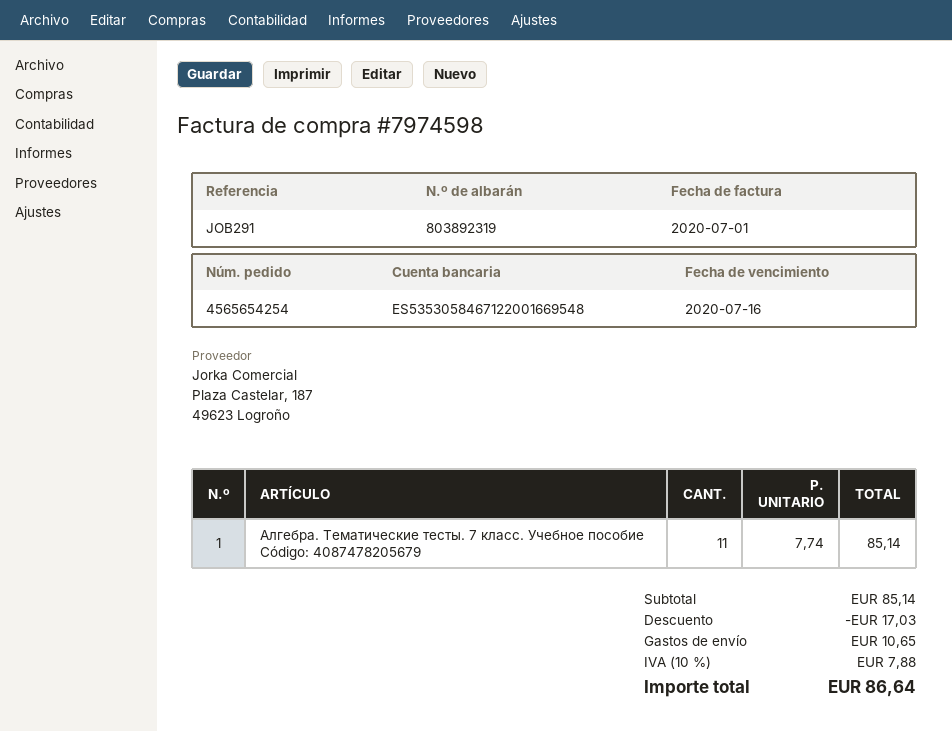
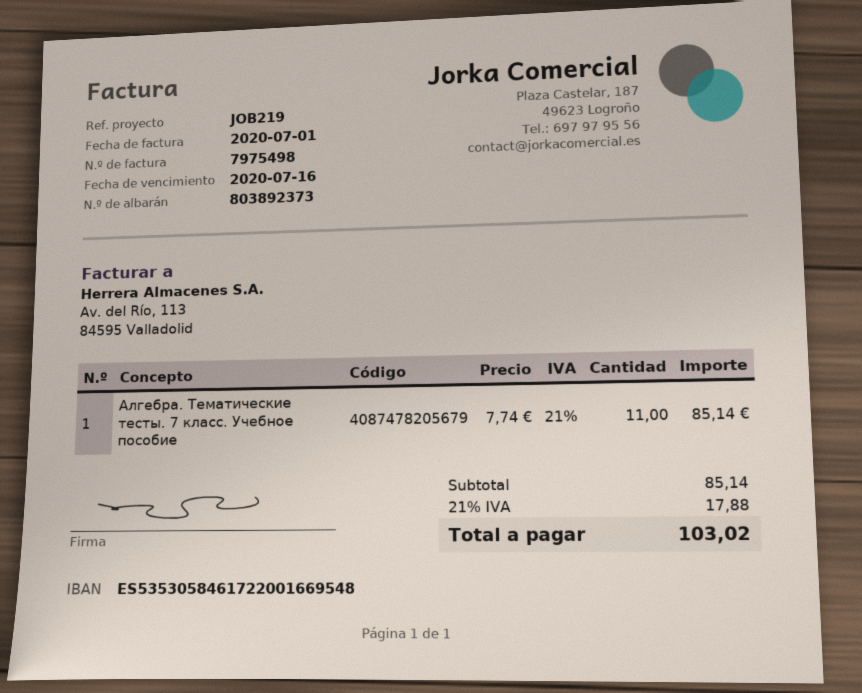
delivery note number: 803892319 -> 803892373
invoice number: 7974598 -> 7975498
reference: JOB291 -> JOB219
bank account: ES5353058467122001669548 -> ES5353058461722001669548
discount: 17.03 -> none
shipping: 10.65 -> none
tax: 10% = 7.88 -> 21% = 17.88
total: 86.64 -> 103.02

